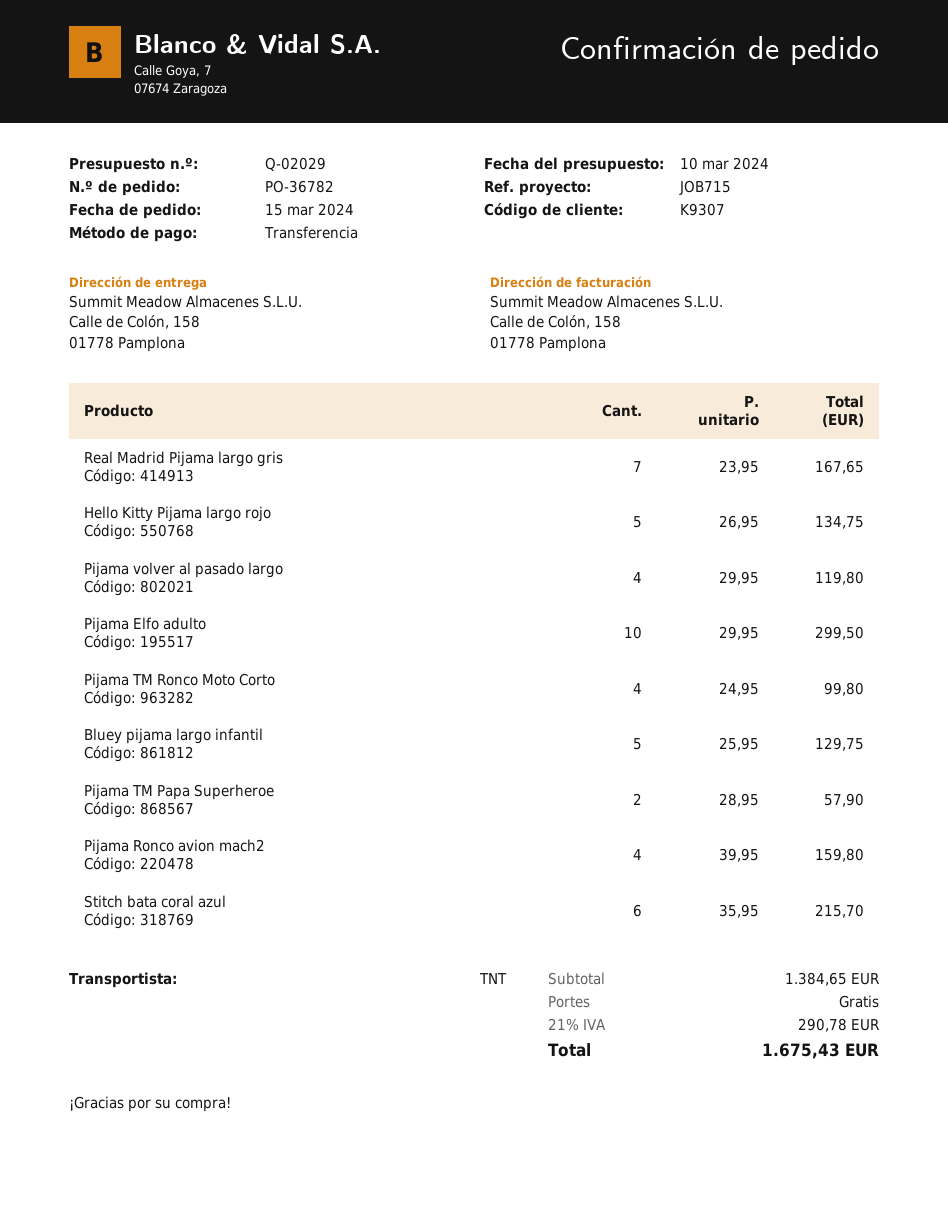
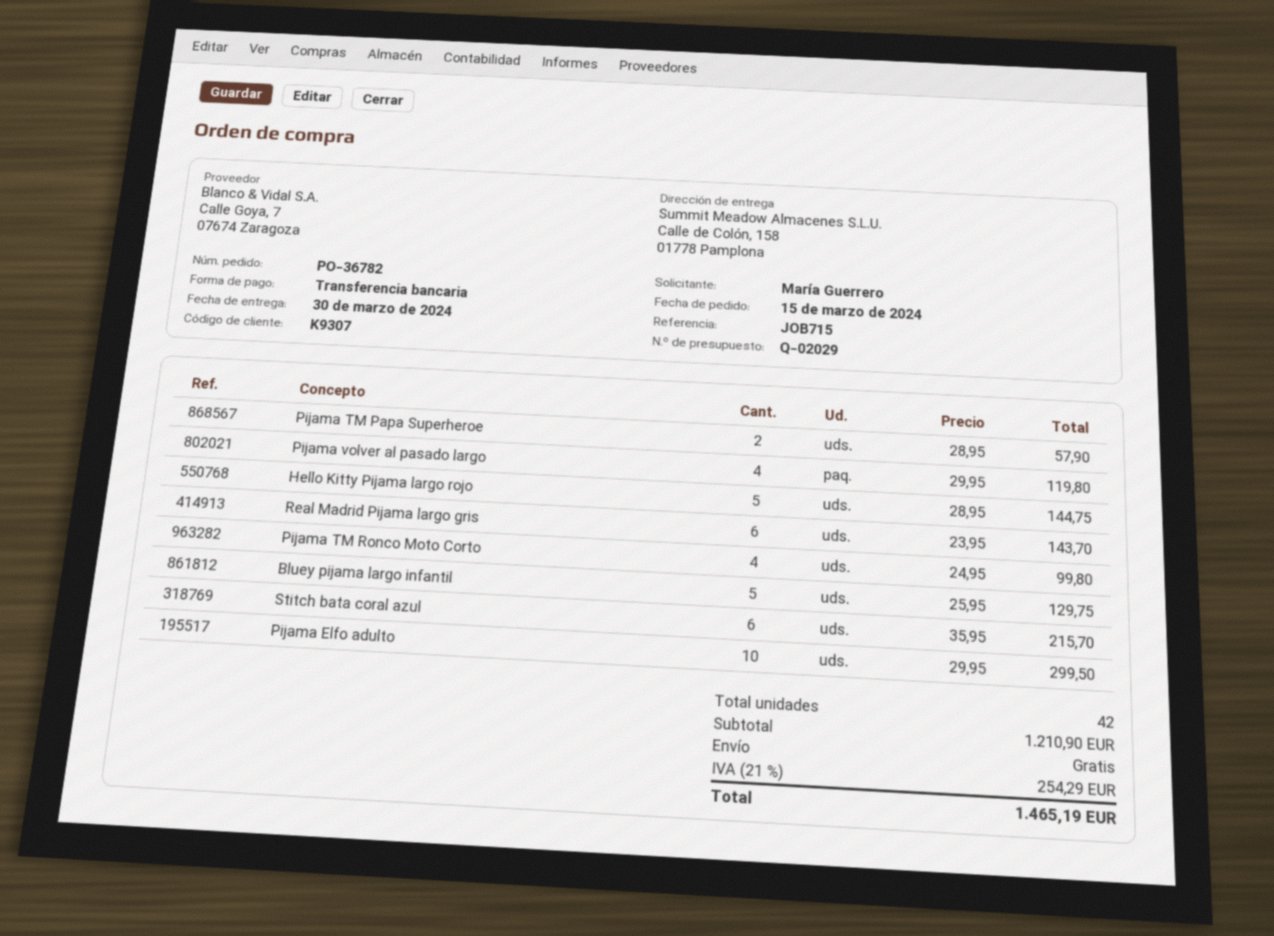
Real Madrid Pijama largo gris: 7 x 23.95 = 167.65 -> 6 x 23.95 = 143.70
Hello Kitty Pijama largo rojo: 5 x 26.95 = 134.75 -> 5 x 28.95 = 144.75
Pijama Ronco avion mach2: 4 x 39.95 = 159.80 -> none
subtotal: 1384.65 -> 1210.90
tax: 21% = 290.78 -> 21% = 254.29
total: 1675.43 -> 1465.19

